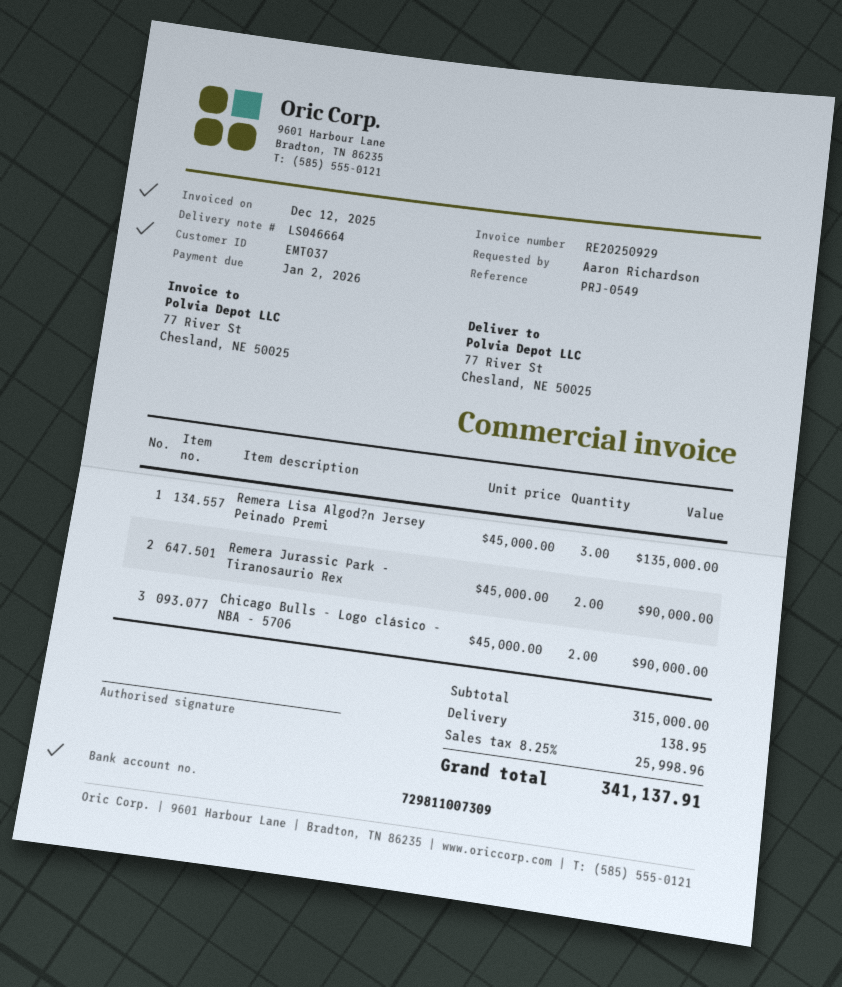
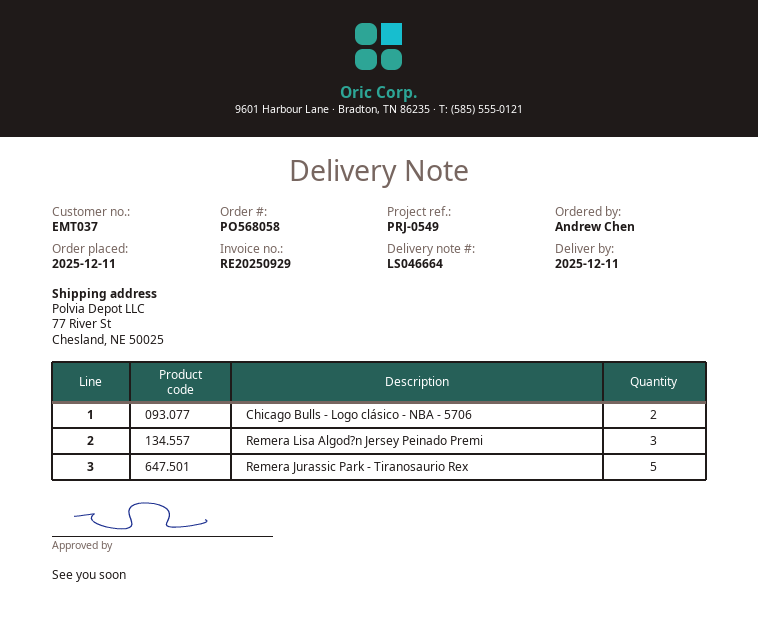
ordered by: Aaron Richardson -> Andrew Chen
Remera Jurassic Park - Tiranosaurio Rex: 2 -> 5

